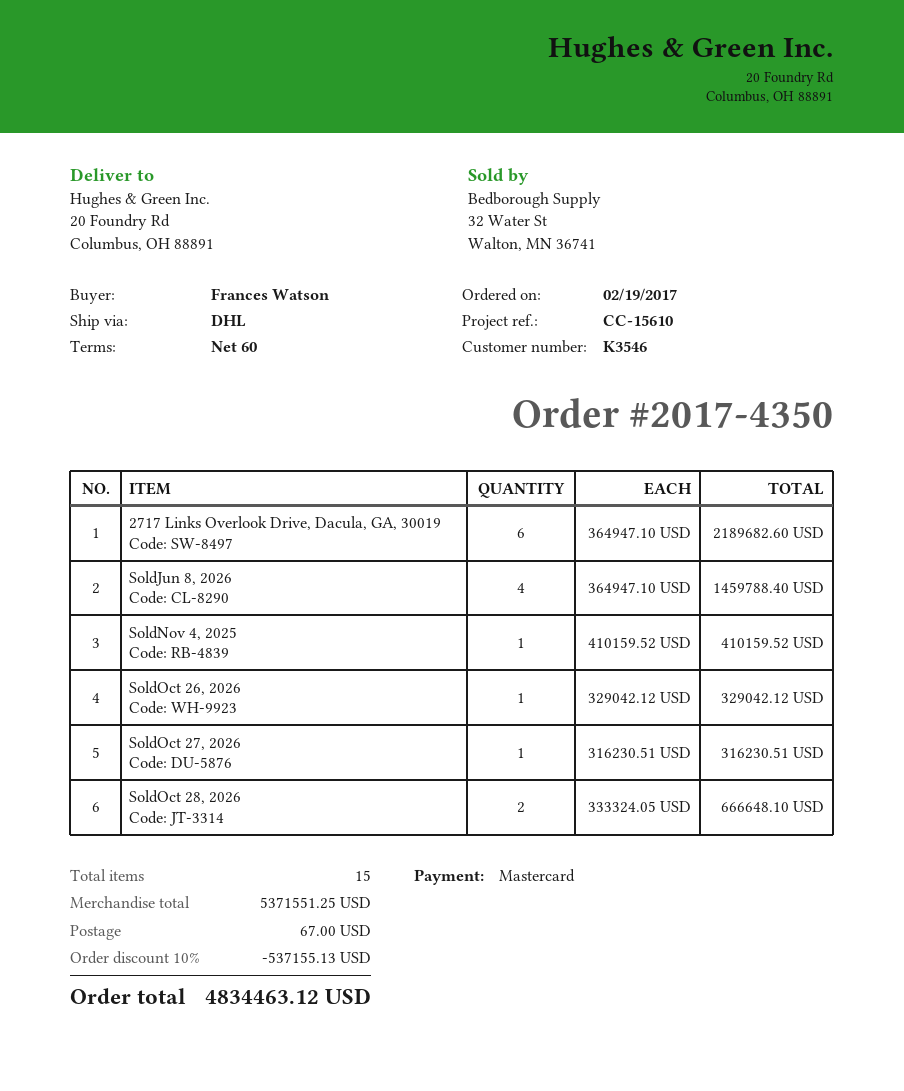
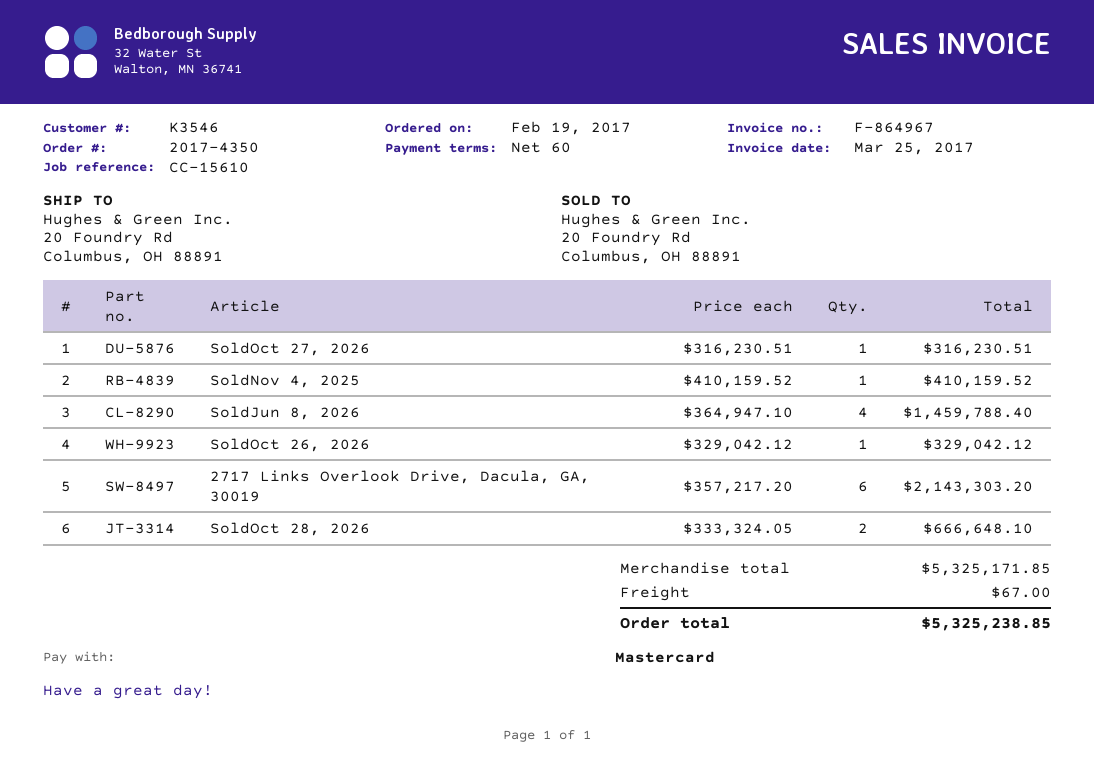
2717 Links Overlook Drive, Dacula, GA, 30019: 6 x 364947.10 = 2189682.60 -> 6 x 357217.20 = 2143303.20
subtotal: 5371551.25 -> 5325171.85
discount: 10% = 537155.13 -> none
total: 4834463.12 -> 5325238.85

